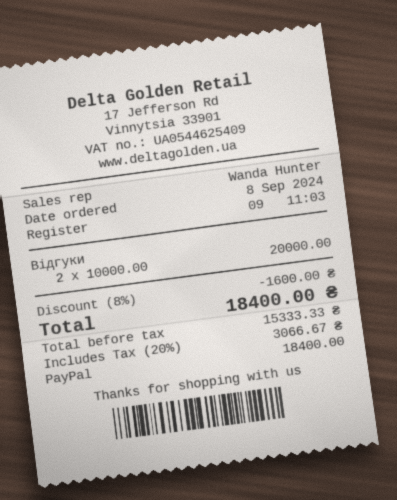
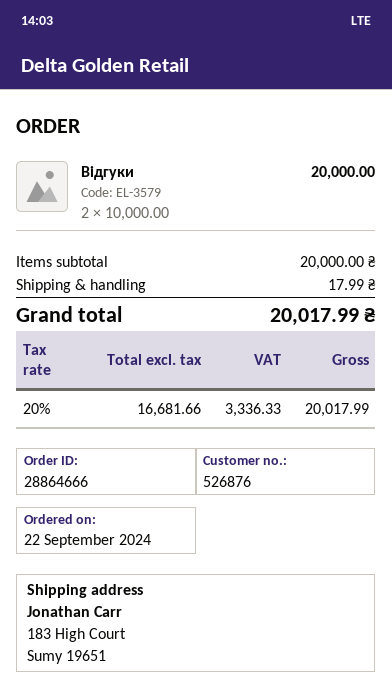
order date: 2024-09-08 -> 2024-09-22
discount: 8% = 1600.00 -> none
shipping: none -> 17.99
net: 15333.33 -> 16681.66
tax: 20% = 3066.67 -> 20% = 3336.33
total: 18400.00 -> 20017.99

